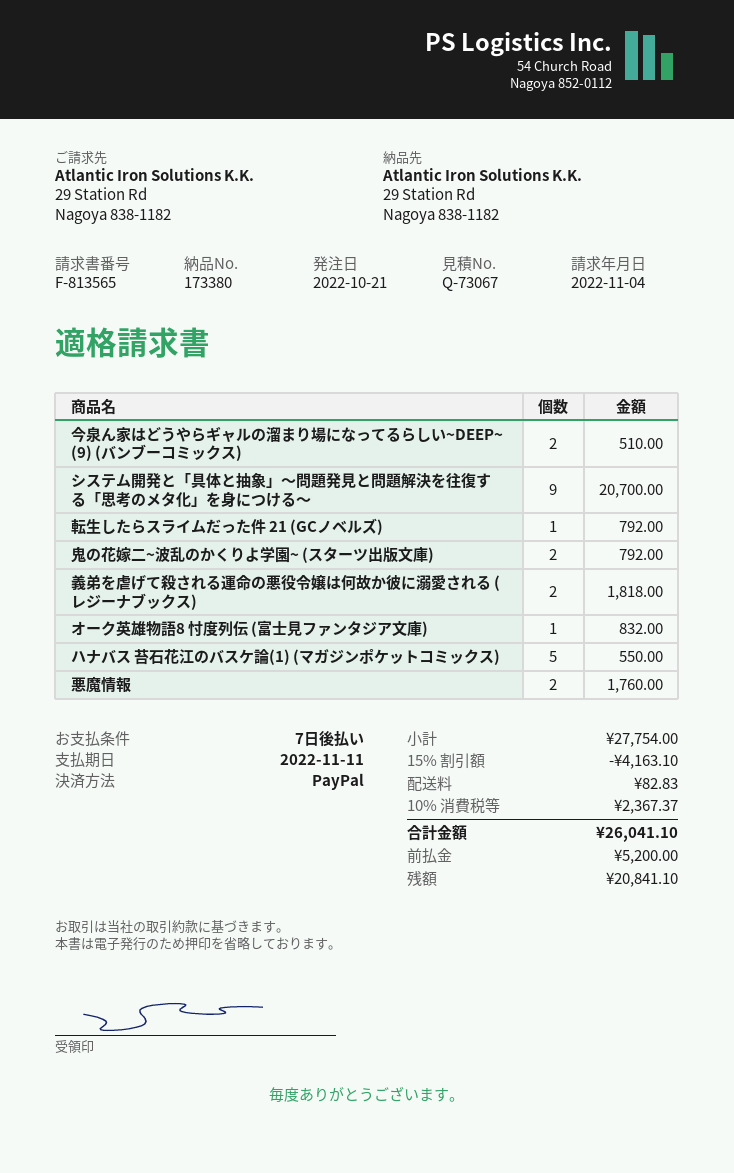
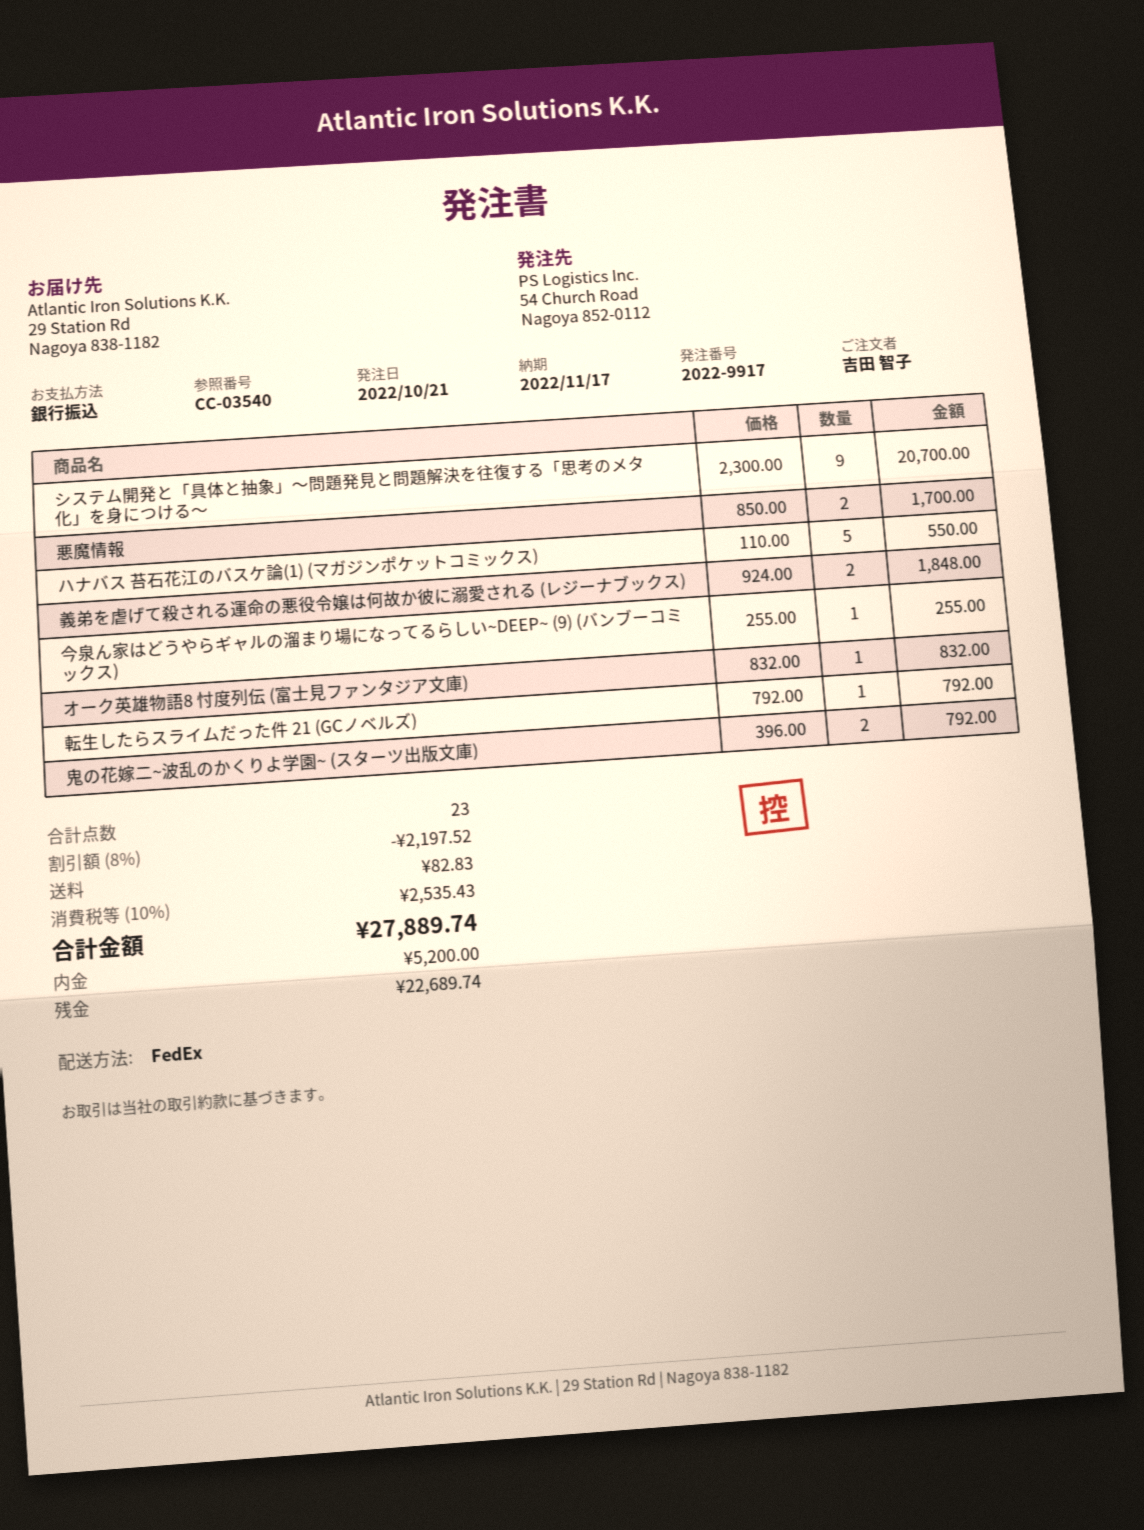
payment method: PayPal -> bank transfer
今泉ん家はどうやらギャルの溜まり場になってるらしい~DEEP~ (9) (バンブーコミックス): 2 for 510.00 -> 1 for 255.00
義弟を虐げて殺される運命の悪役令嬢は何故か彼に溺愛される (レジーナブックス): 2 for 1818.00 -> 2 for 1848.00
悪魔情報: 2 for 1760.00 -> 2 for 1700.00
discount: 15% = 4163.10 -> 8% = 2197.52
tax: 10% = 2367.37 -> 10% = 2535.43
total: 26041.10 -> 27889.74
balance: 20841.10 -> 22689.74

